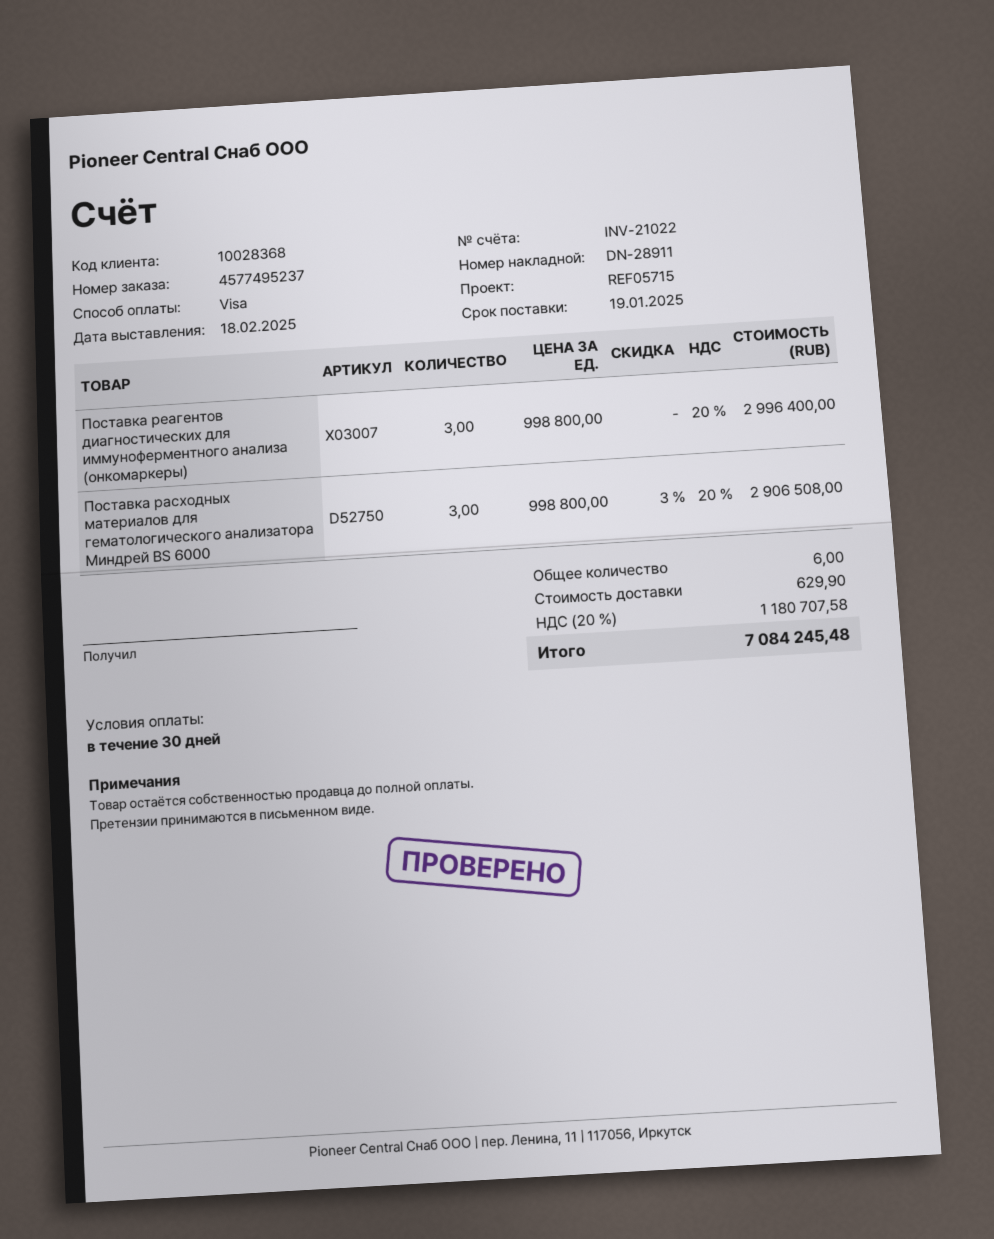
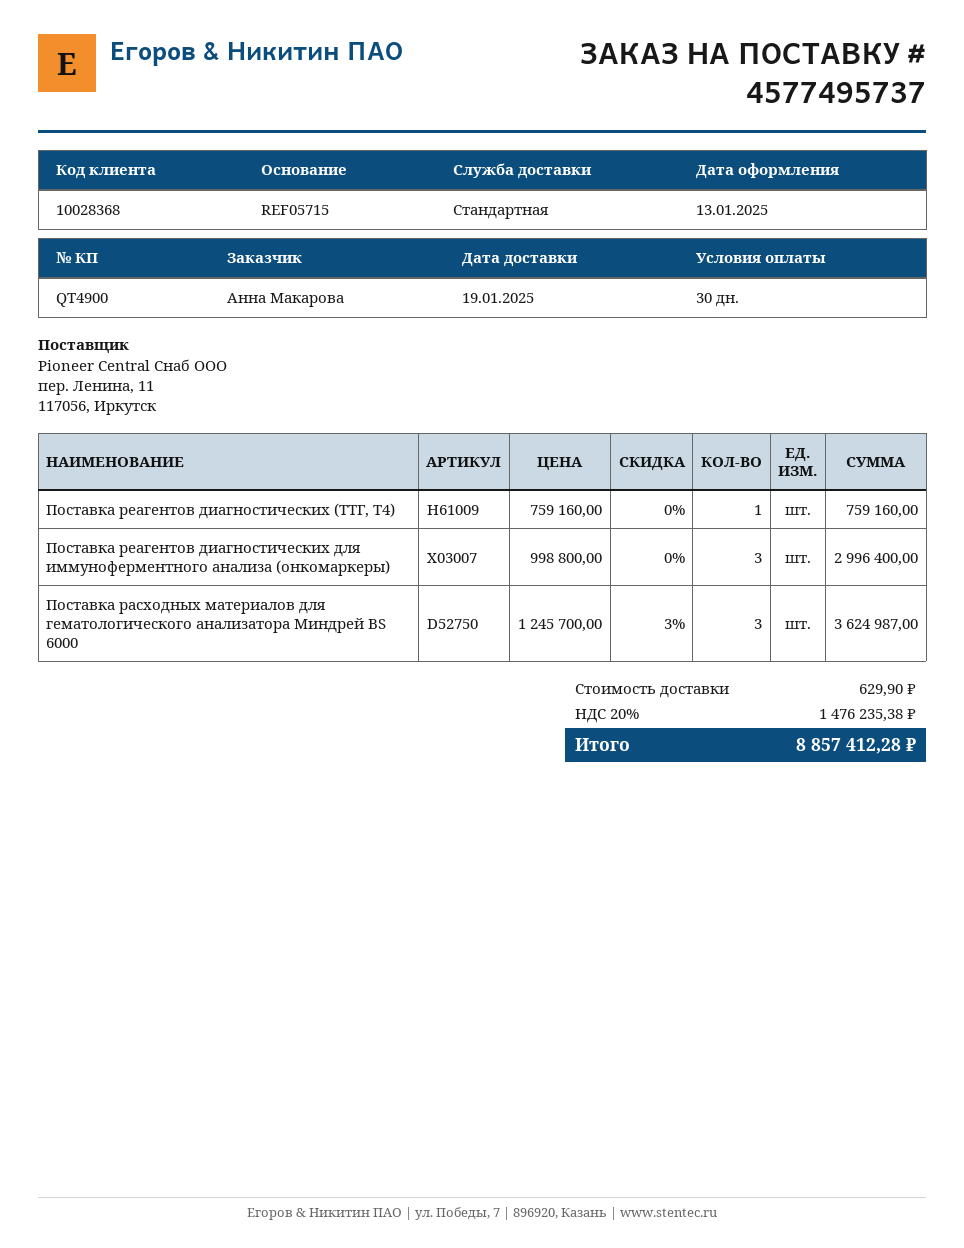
order number: 4577495237 -> 4577495737
Поставка расходных материалов для гематологического анализатора Миндрей BS 6000: 3 x 998800.00 - 3% = 2906508.00 -> 3 x 1245700.00 - 3% = 3624987.00
Поставка реагентов диагностических (ТТГ, Т4): none -> 1 x 759160.00 = 759160.00
tax: 20% = 1180707.58 -> 20% = 1476235.38
total: 7084245.48 -> 8857412.28

